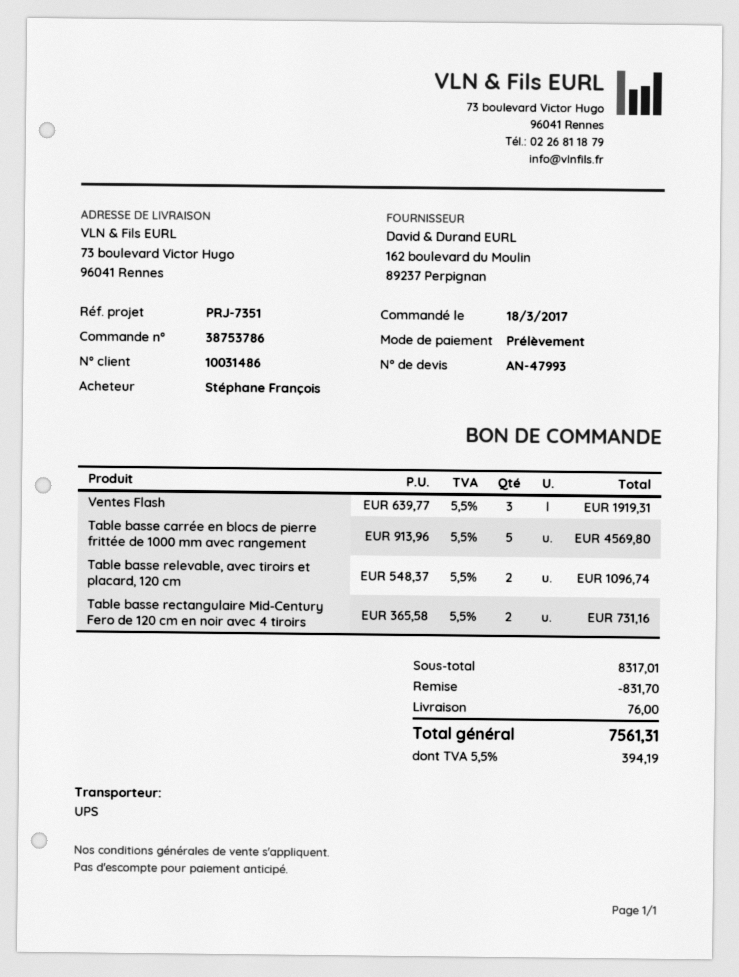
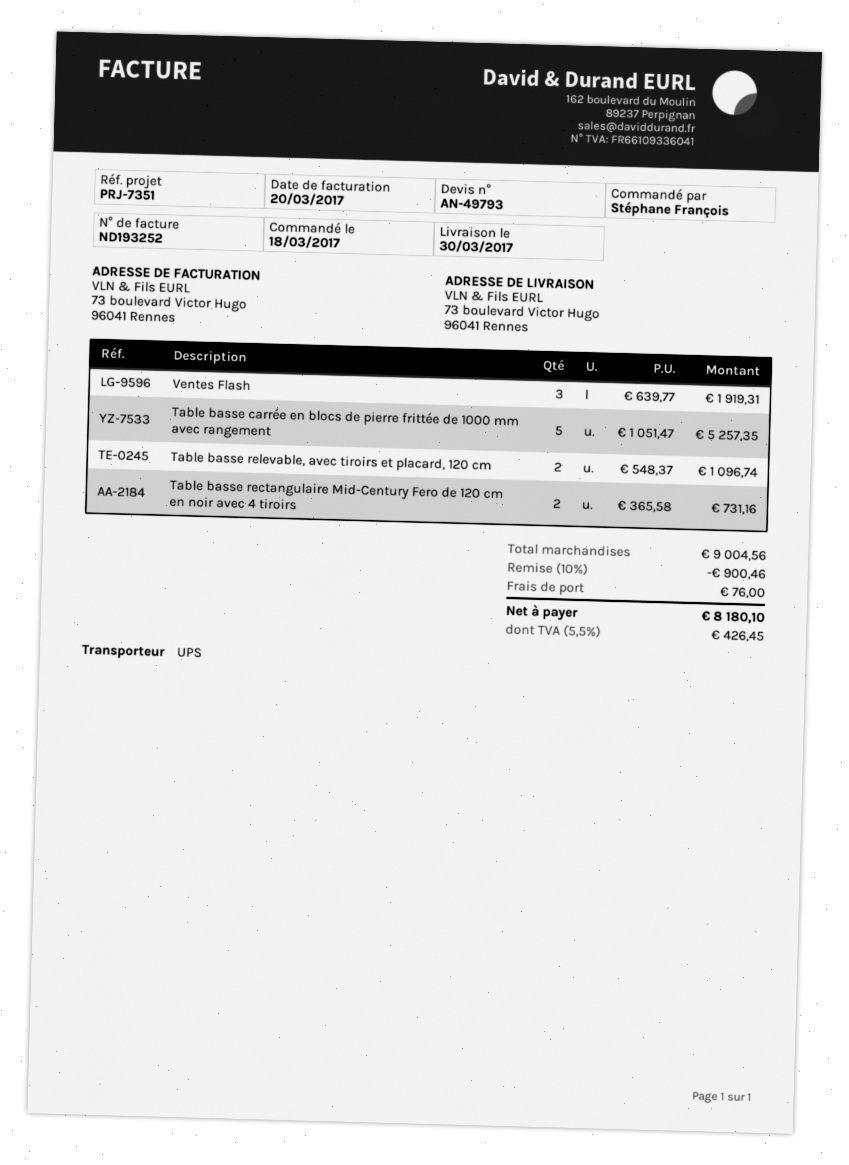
quote number: AN-47993 -> AN-49793
Table basse carrée en blocs de pierre frittée de 1000 mm avec rangement: 5 x 913.96 = 4569.80 -> 5 x 1051.47 = 5257.35
subtotal: 8317.01 -> 9004.56
discount: 831.70 -> 900.46
tax: 5.5% = 394.19 -> 5.5% = 426.45
total: 7561.31 -> 8180.10

